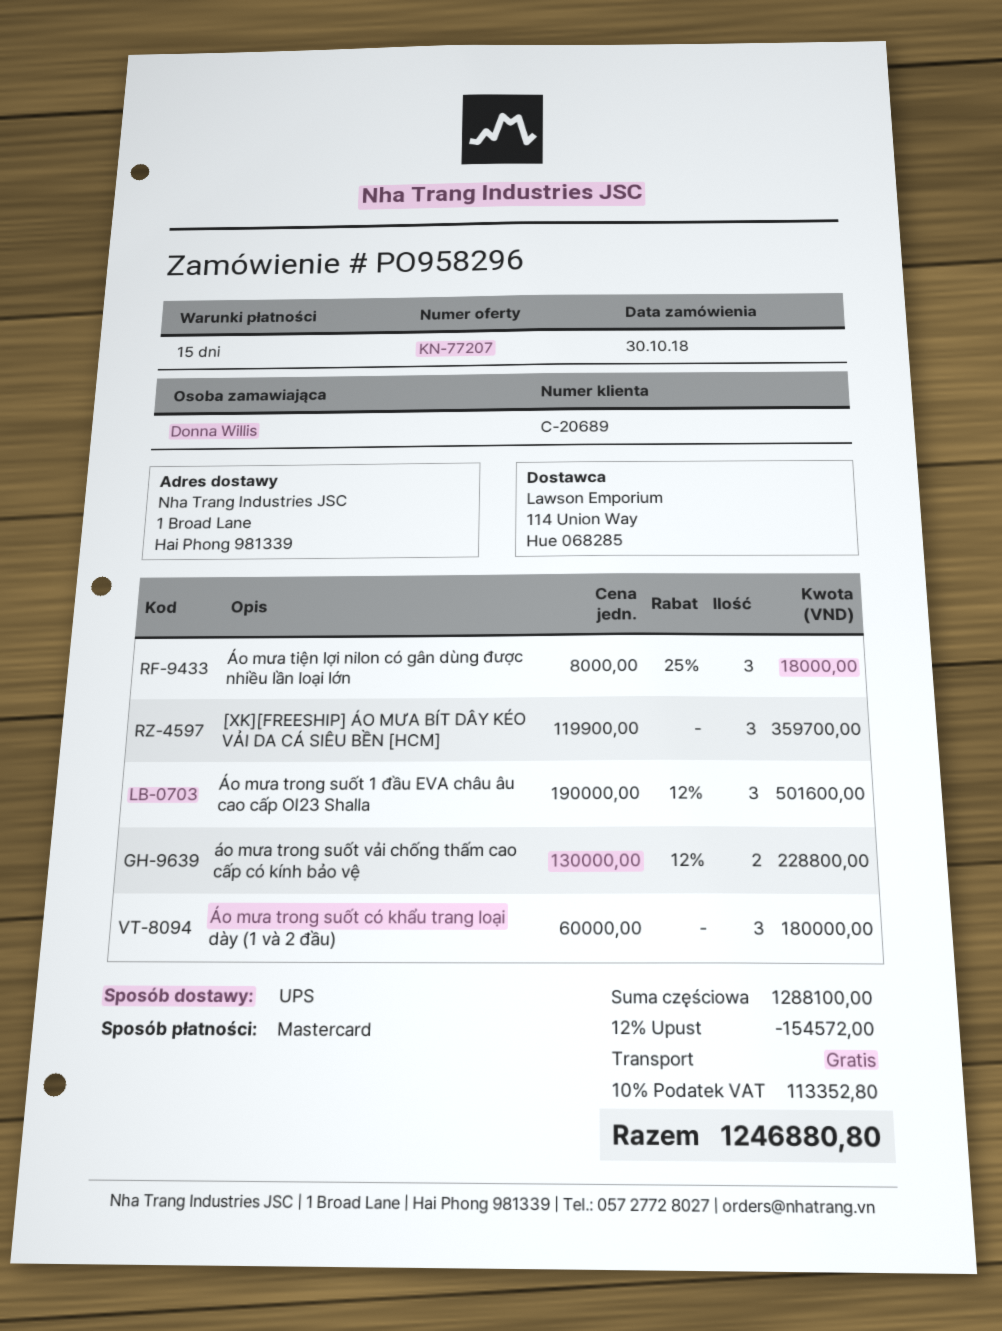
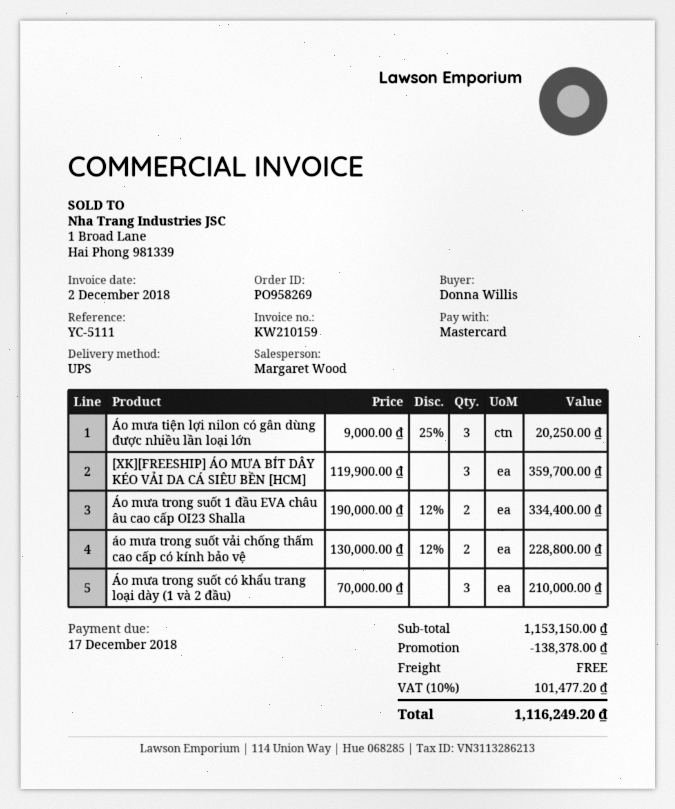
order number: PO958296 -> PO958269
Áo mưa tiện lợi nilon có gân dùng được nhiều lần loại lớn: 3 x 8000.00 - 25% = 18000.00 -> 3 x 9000.00 - 25% = 20250.00
Áo mưa trong suốt 1 đầu EVA châu âu cao cấp OI23 Shalla: 3 x 190000.00 - 12% = 501600.00 -> 2 x 190000.00 - 12% = 334400.00
Áo mưa trong suốt có khẩu trang loại dày (1 và 2 đầu): 3 x 60000.00 = 180000.00 -> 3 x 70000.00 = 210000.00
subtotal: 1288100.00 -> 1153150.00
discount: 154572.00 -> 138378.00
tax: 10% = 113352.80 -> 10% = 101477.20
total: 1246880.80 -> 1116249.20

